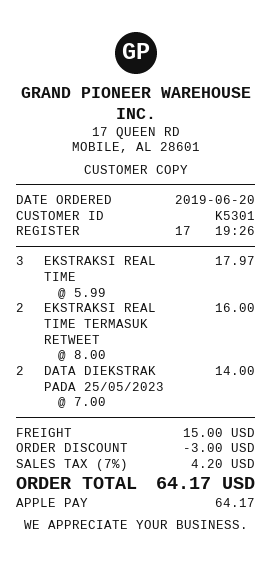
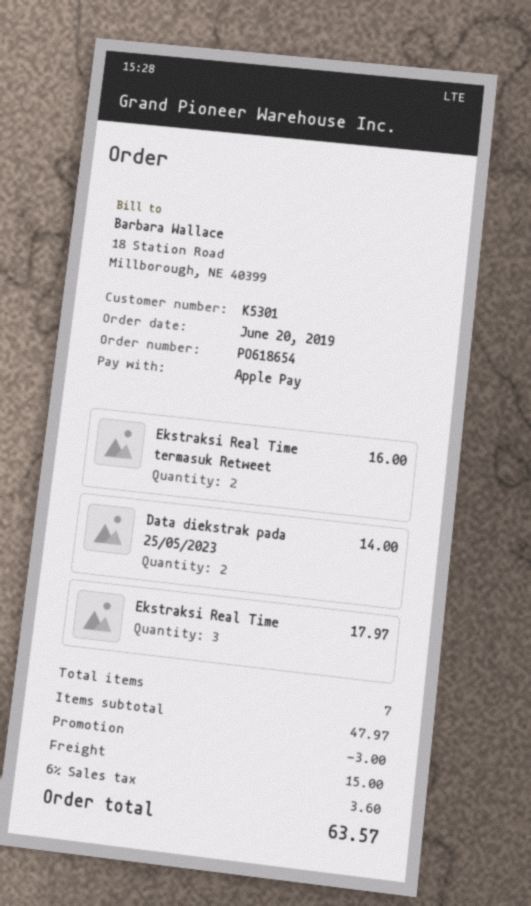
tax: 7% = 4.20 -> 6% = 3.60
total: 64.17 -> 63.57

